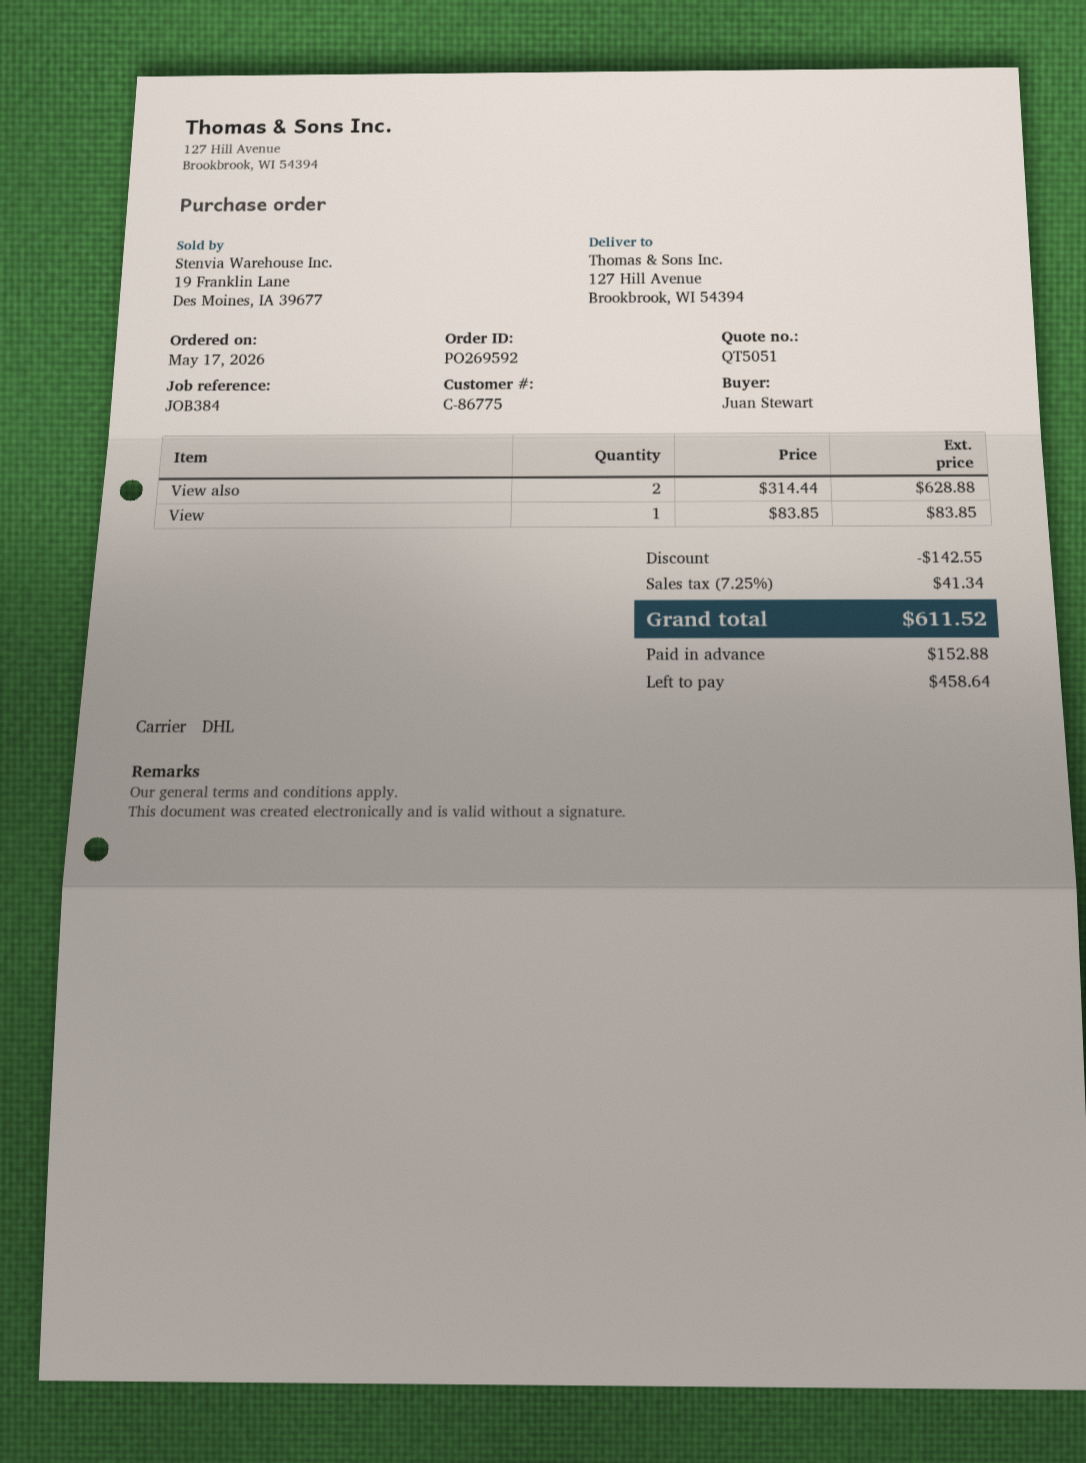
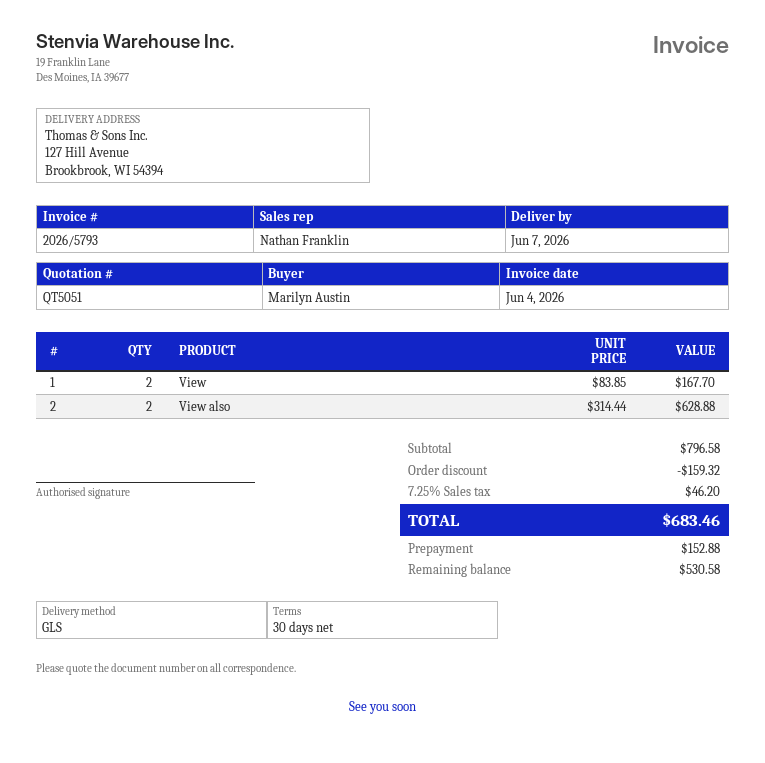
ordered by: Juan Stewart -> Marilyn Austin
shipping method: DHL -> GLS
View: 1 x 83.85 = 83.85 -> 2 x 83.85 = 167.70
discount: 142.55 -> 159.32
tax: 7.25% = 41.34 -> 7.25% = 46.20
total: 611.52 -> 683.46
balance: 458.64 -> 530.58

